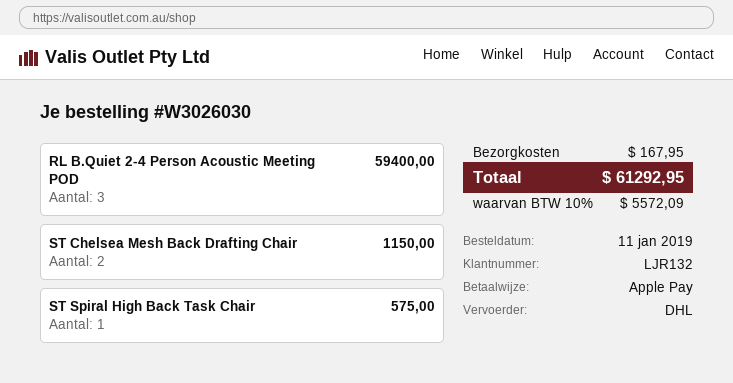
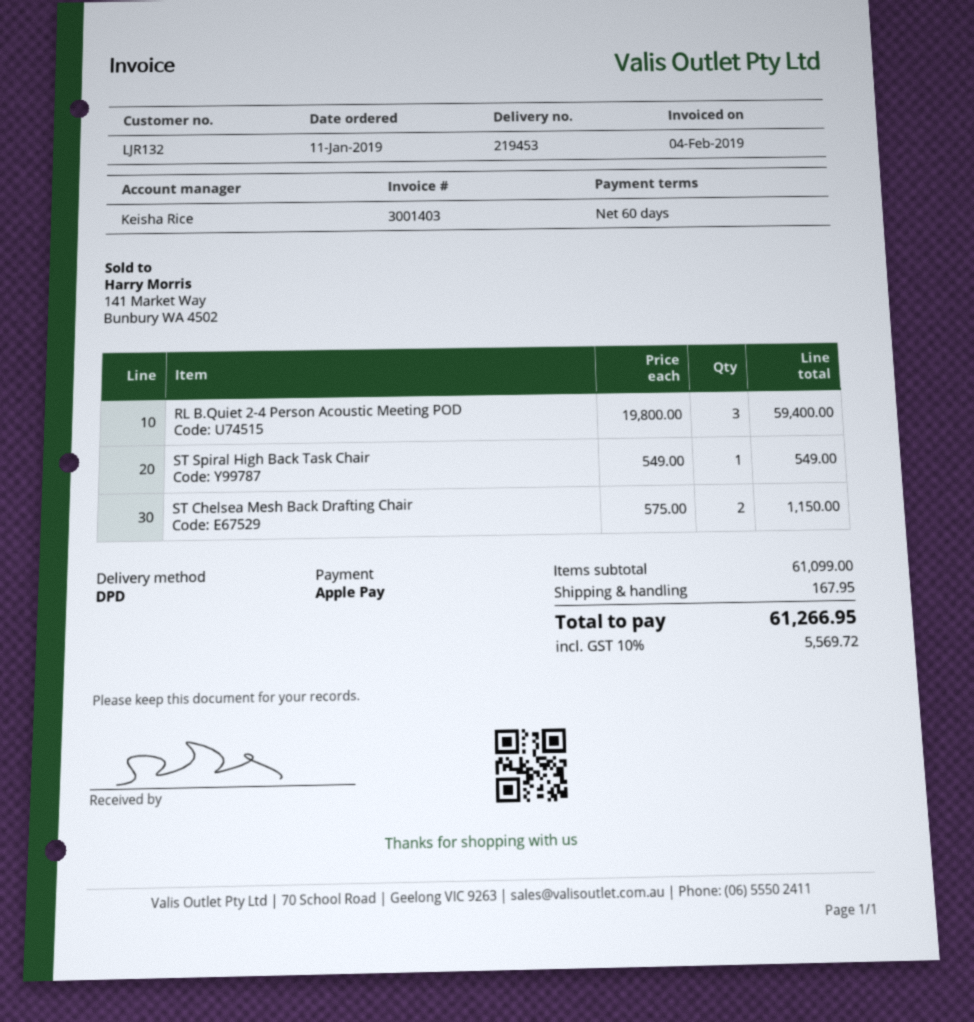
shipping method: DHL -> DPD
ST Spiral High Back Task Chair: 1 for 575.00 -> 1 for 549.00
tax: 10% = 5572.09 -> 10% = 5569.72
total: 61292.95 -> 61266.95

